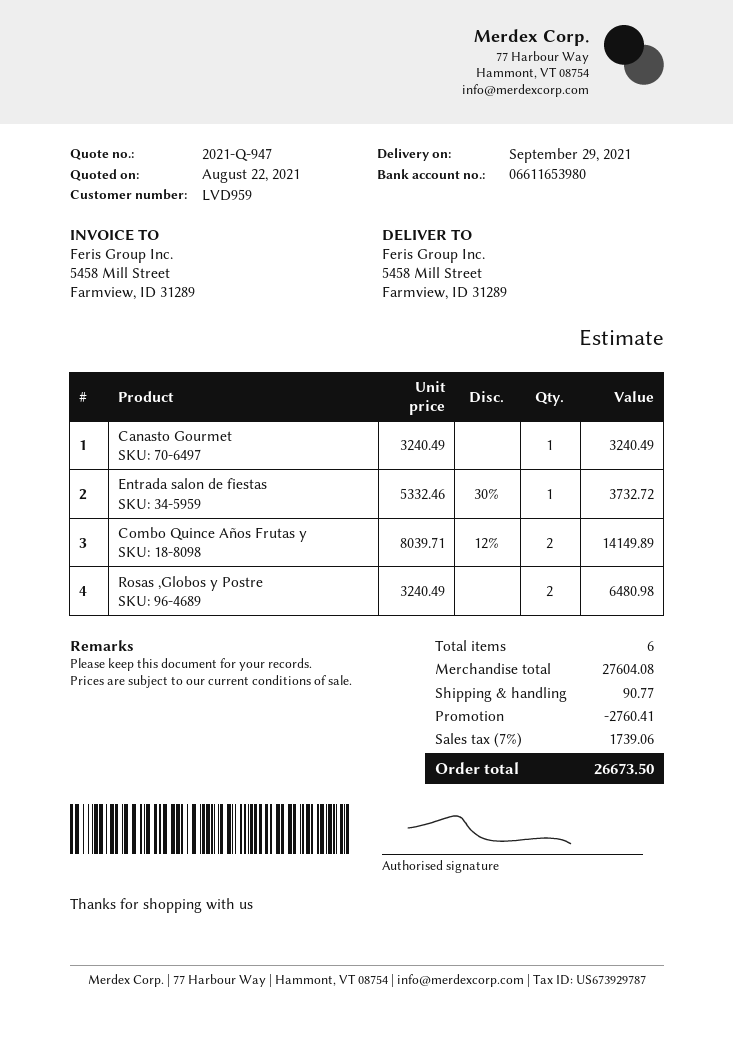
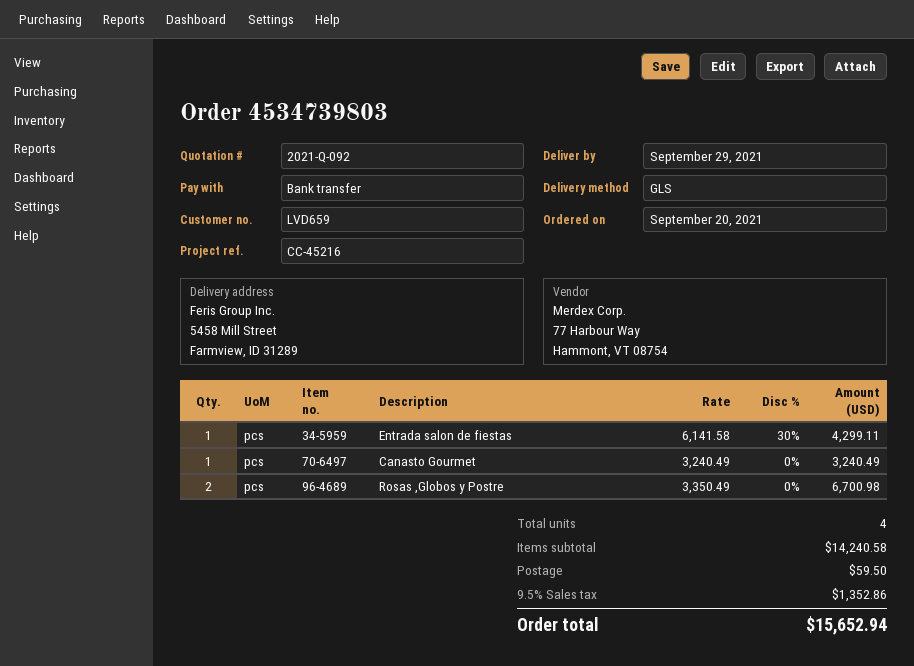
quote number: 2021-Q-947 -> 2021-Q-092
customer number: LVD959 -> LVD659
Entrada salon de fiestas: 1 x 5332.46 - 30% = 3732.72 -> 1 x 6141.58 - 30% = 4299.11
Combo Quince Años Frutas y: 2 x 8039.71 - 12% = 14149.89 -> none
Rosas ,Globos y Postre: 2 x 3240.49 = 6480.98 -> 2 x 3350.49 = 6700.98
total quantity: 6 -> 4
subtotal: 27604.08 -> 14240.58
discount: 2760.41 -> none
shipping: 90.77 -> 59.50
tax: 7% = 1739.06 -> 9.5% = 1352.86
total: 26673.50 -> 15652.94

